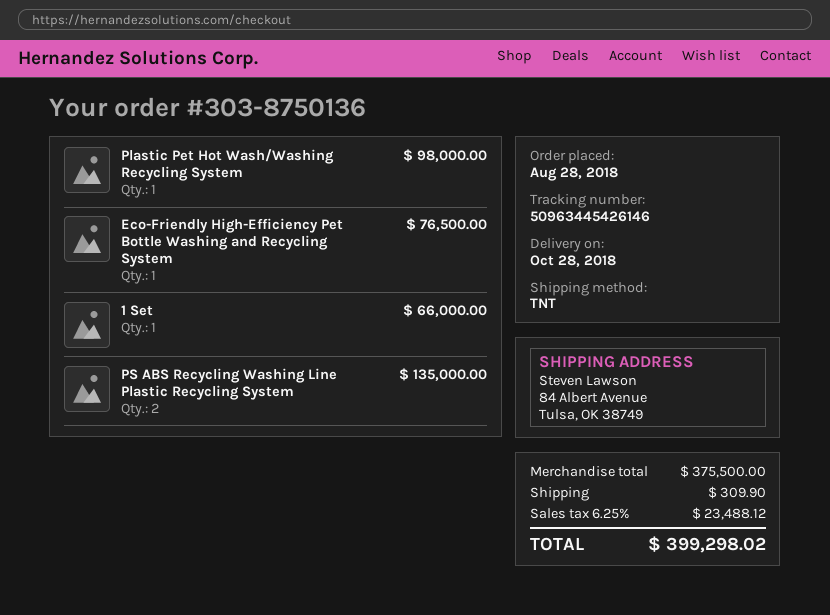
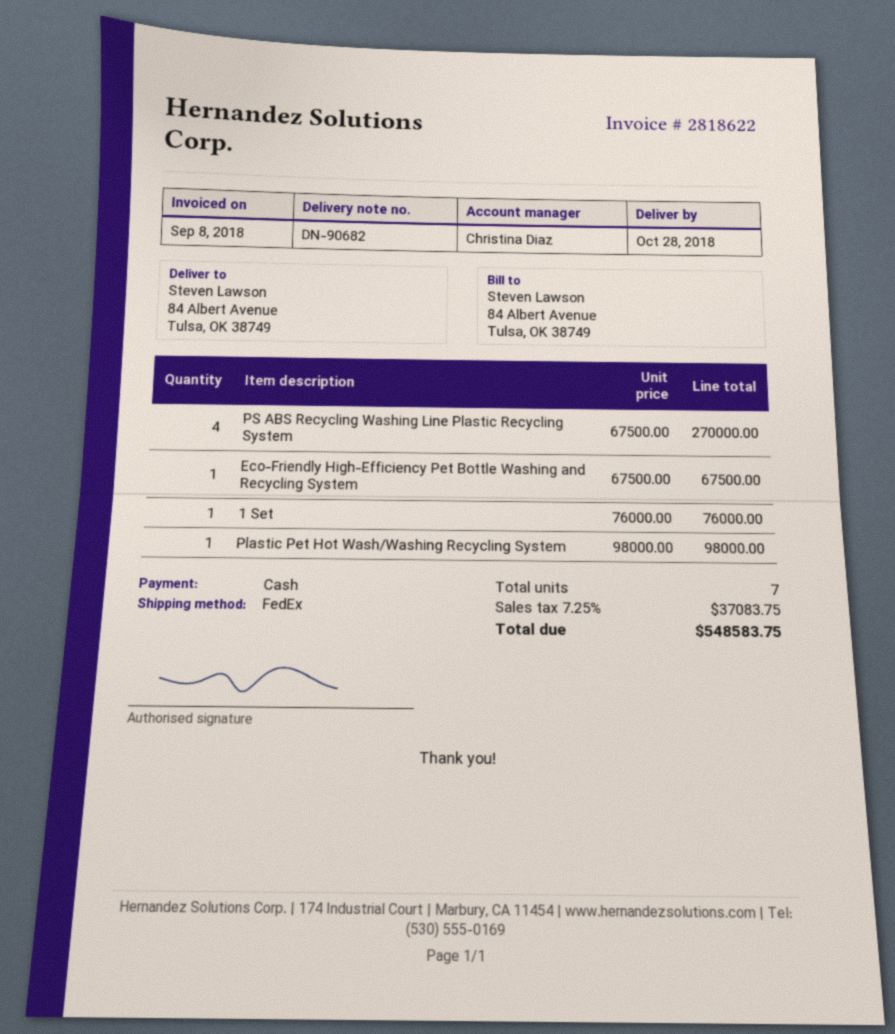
shipping method: TNT -> FedEx
Eco-Friendly High-Efficiency Pet Bottle Washing and Recycling System: 1 for 76500.00 -> 1 for 67500.00
1 Set: 1 for 66000.00 -> 1 for 76000.00
PS ABS Recycling Washing Line Plastic Recycling System: 2 for 135000.00 -> 4 for 270000.00
shipping: 309.90 -> none
tax: 6.25% = 23488.12 -> 7.25% = 37083.75
total: 399298.02 -> 548583.75

